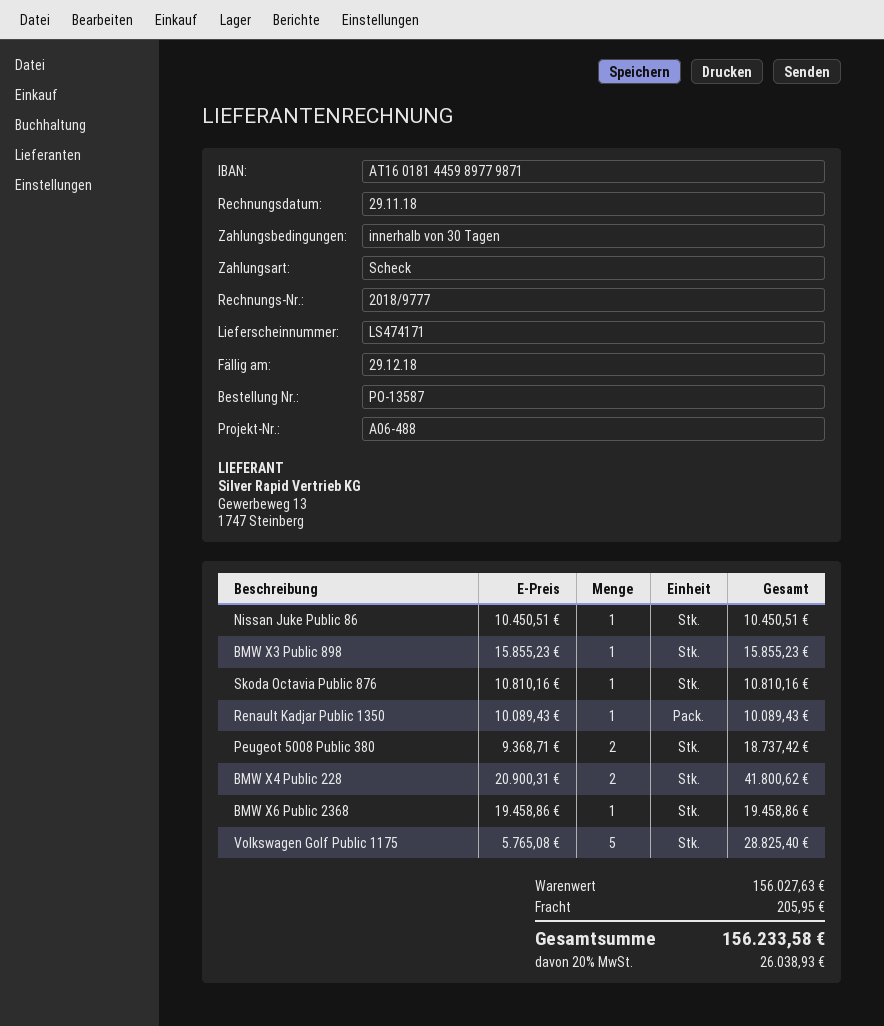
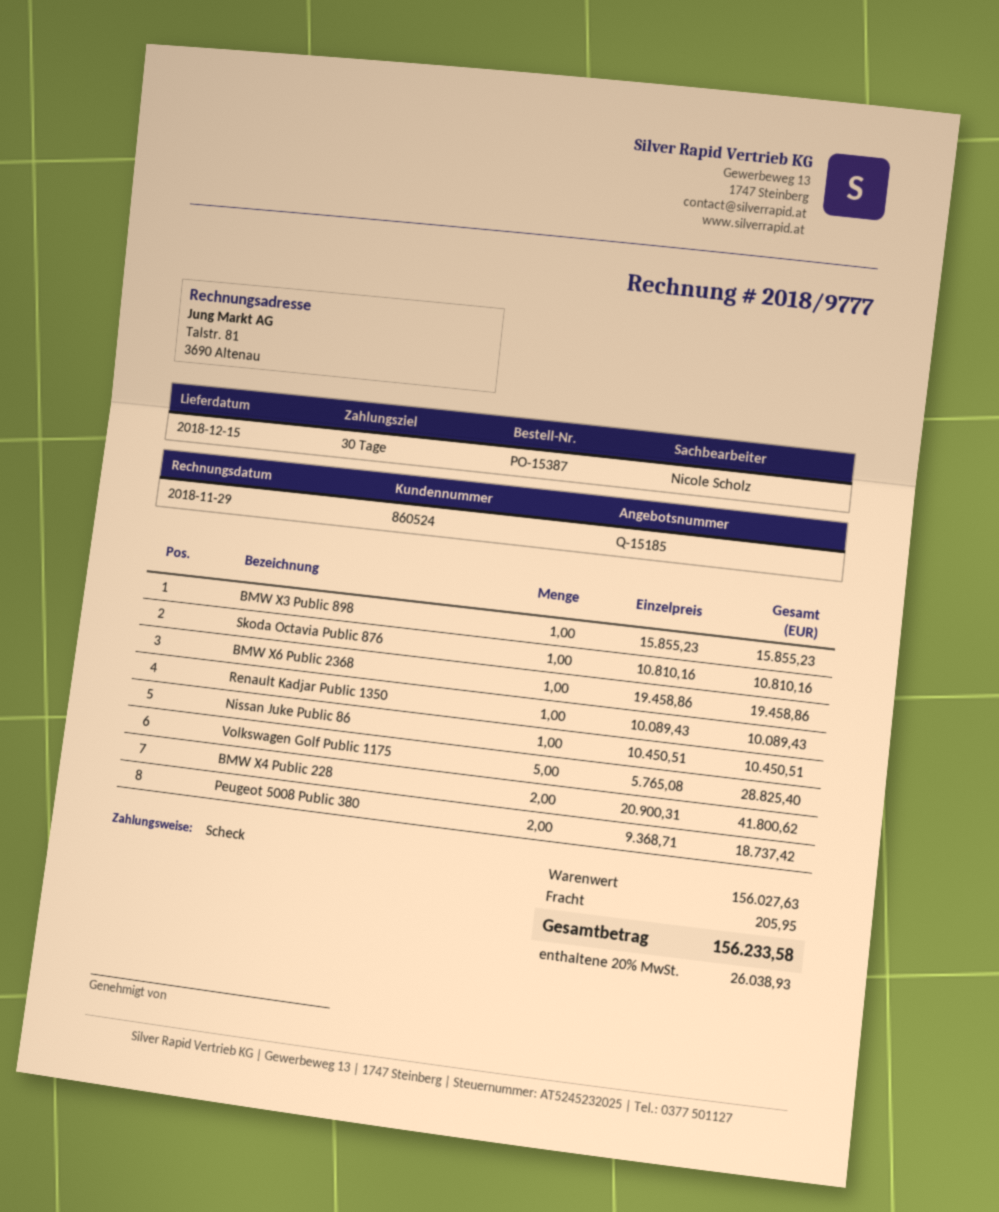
order number: PO-13587 -> PO-15387

